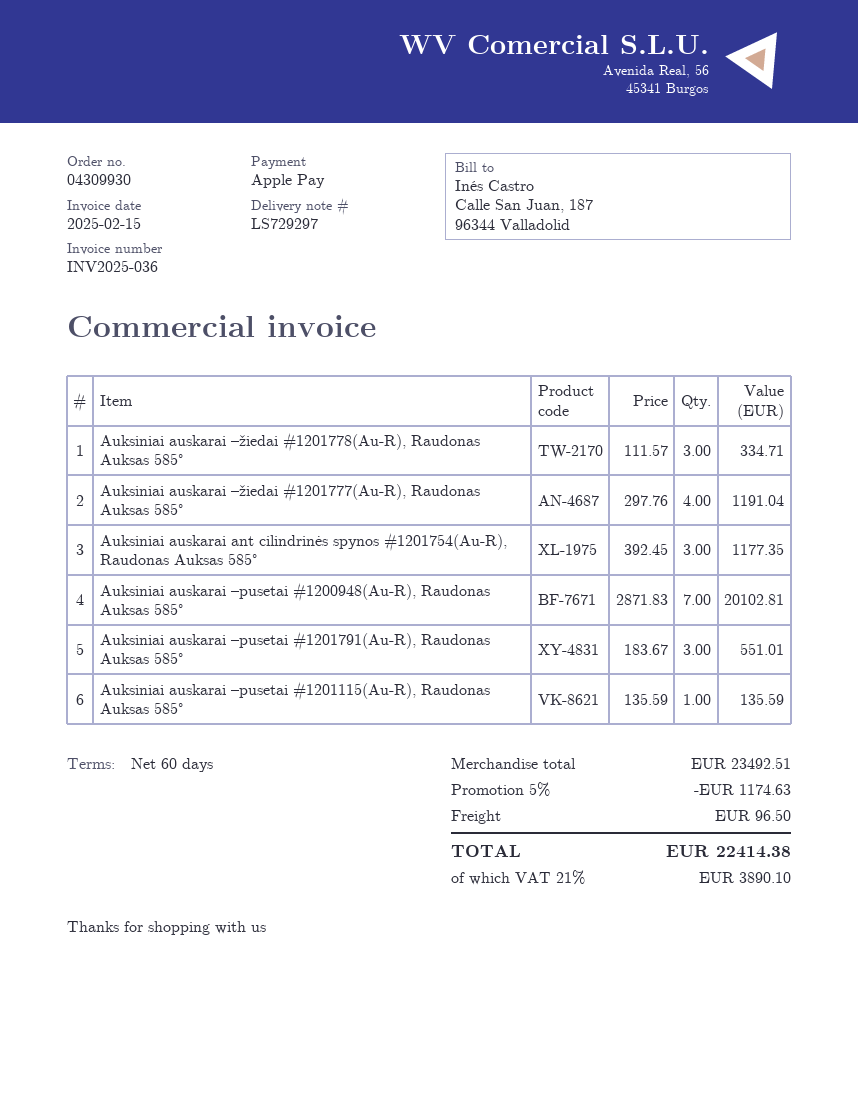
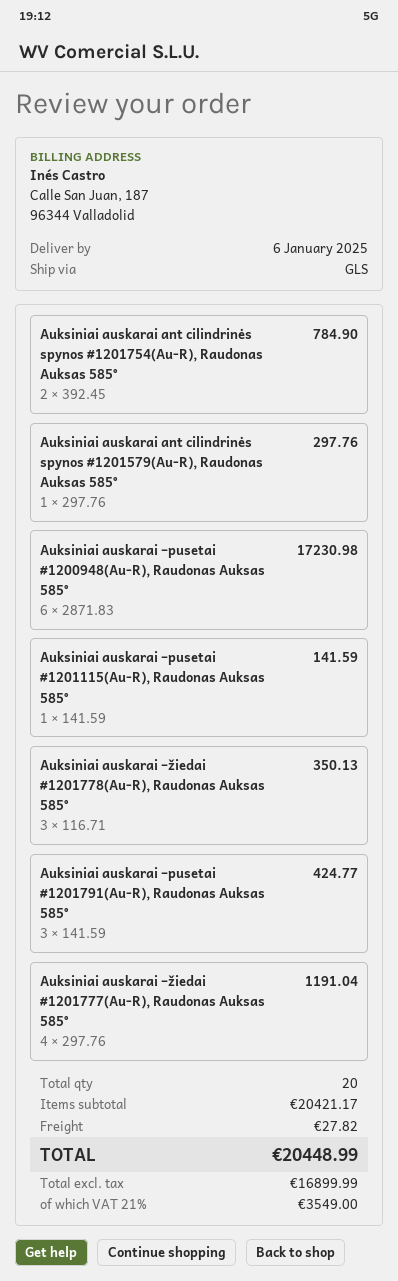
Auksiniai auskarai –žiedai #1201778(Au-R), Raudonas Auksas 585°: 3 x 111.57 = 334.71 -> 3 x 116.71 = 350.13
Auksiniai auskarai ant cilindrinės spynos #1201754(Au-R), Raudonas Auksas 585°: 3 x 392.45 = 1177.35 -> 2 x 392.45 = 784.90
Auksiniai auskarai –pusetai #1200948(Au-R), Raudonas Auksas 585°: 7 x 2871.83 = 20102.81 -> 6 x 2871.83 = 17230.98
Auksiniai auskarai –pusetai #1201791(Au-R), Raudonas Auksas 585°: 3 x 183.67 = 551.01 -> 3 x 141.59 = 424.77
Auksiniai auskarai –pusetai #1201115(Au-R), Raudonas Auksas 585°: 1 x 135.59 = 135.59 -> 1 x 141.59 = 141.59
Auksiniai auskarai ant cilindrinės spynos #1201579(Au-R), Raudonas Auksas 585°: none -> 1 x 297.76 = 297.76
subtotal: 23492.51 -> 20421.17
discount: 5% = 1174.63 -> none
shipping: 96.50 -> 27.82
tax: 21% = 3890.10 -> 21% = 3549.00
total: 22414.38 -> 20448.99

